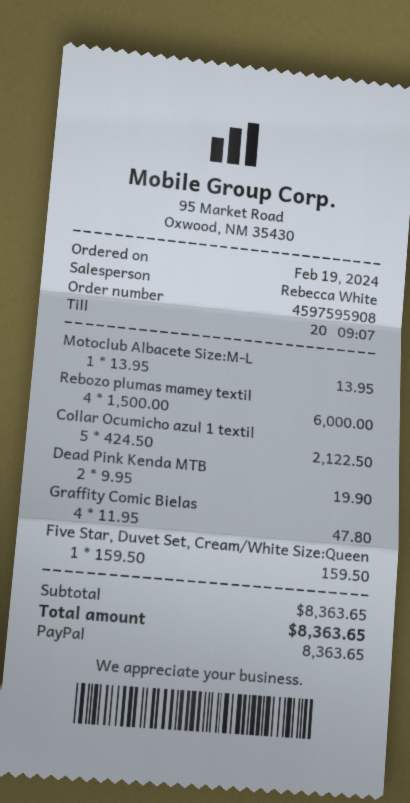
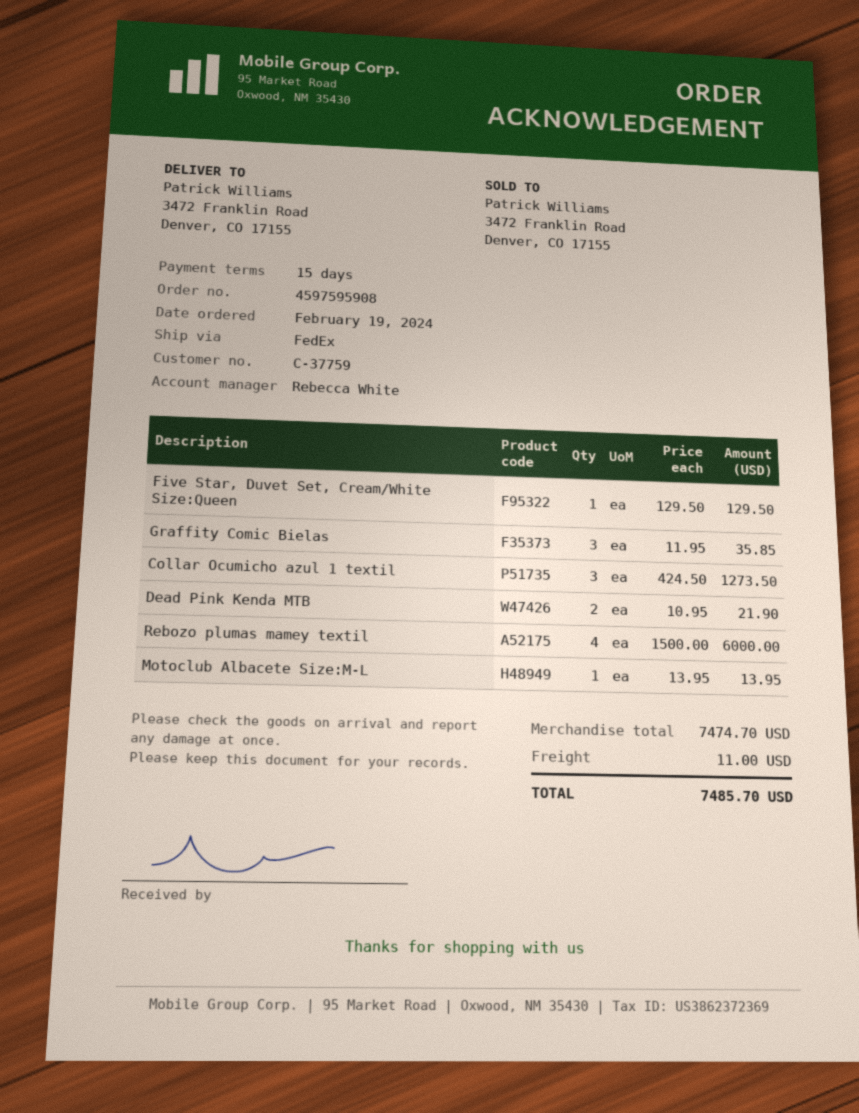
Collar Ocumicho azul 1 textil: 5 x 424.50 = 2122.50 -> 3 x 424.50 = 1273.50
Dead Pink Kenda MTB: 2 x 9.95 = 19.90 -> 2 x 10.95 = 21.90
Graffity Comic Bielas: 4 x 11.95 = 47.80 -> 3 x 11.95 = 35.85
Five Star, Duvet Set, Cream/White Size:Queen: 1 x 159.50 = 159.50 -> 1 x 129.50 = 129.50
subtotal: 8363.65 -> 7474.70
shipping: none -> 11.00
total: 8363.65 -> 7485.70

